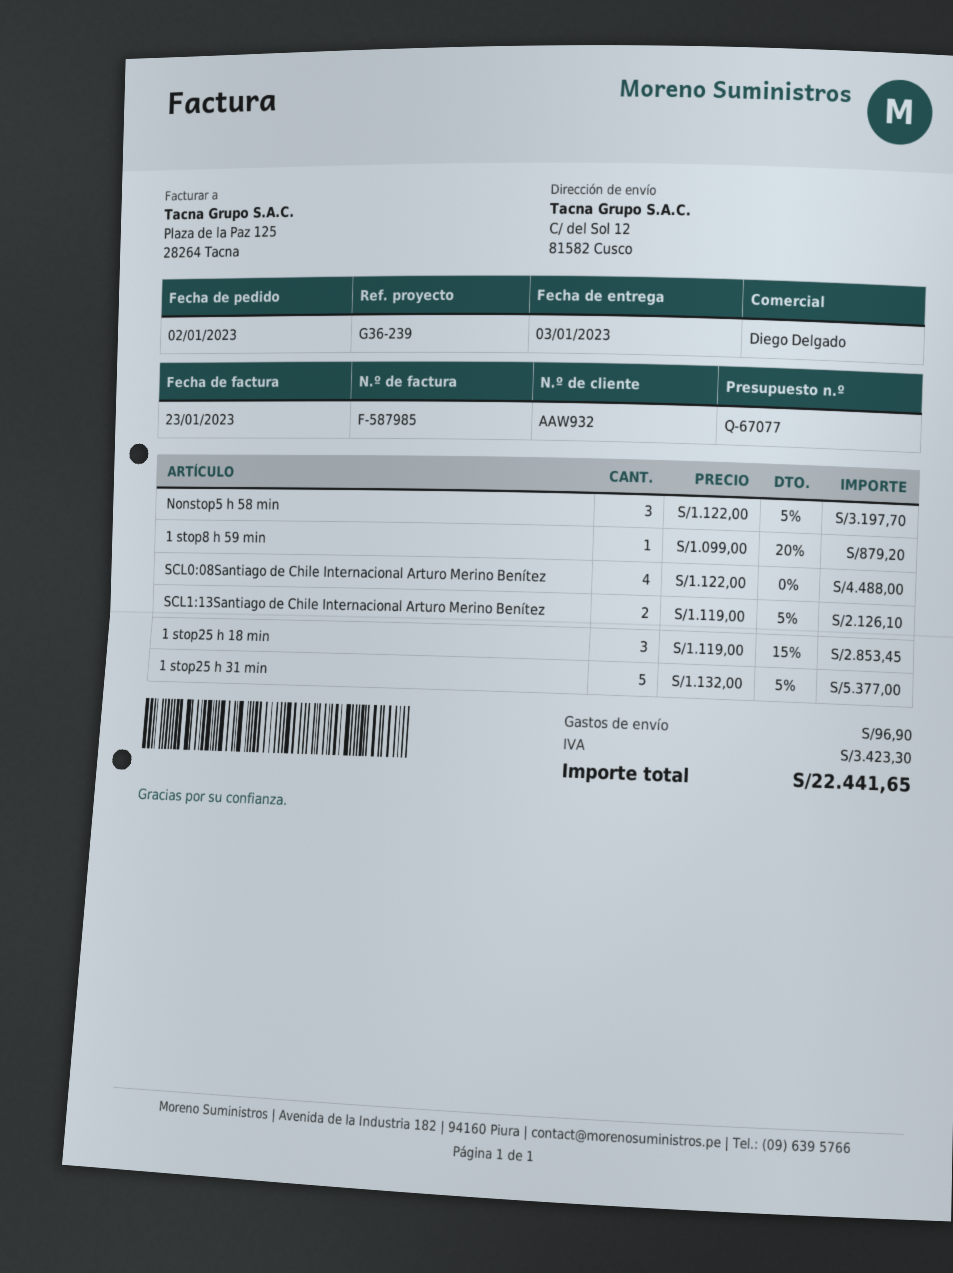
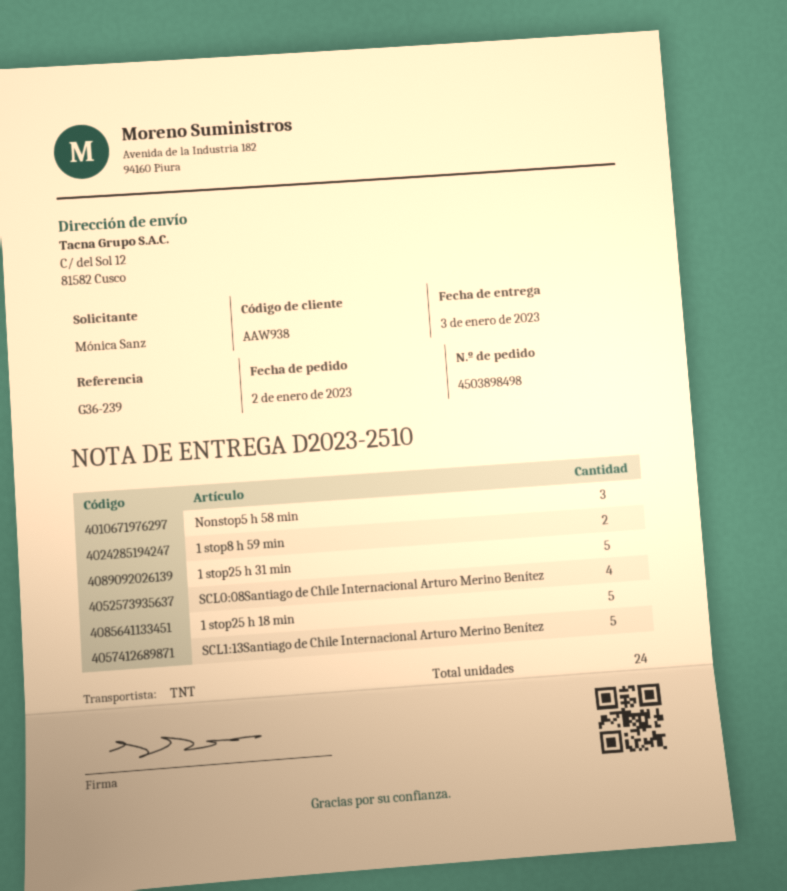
customer number: AAW932 -> AAW938
1 stop8 h 59 min: 1 -> 2
SCL1:13Santiago de Chile Internacional Arturo Merino Benítez: 2 -> 5
1 stop25 h 18 min: 3 -> 5

